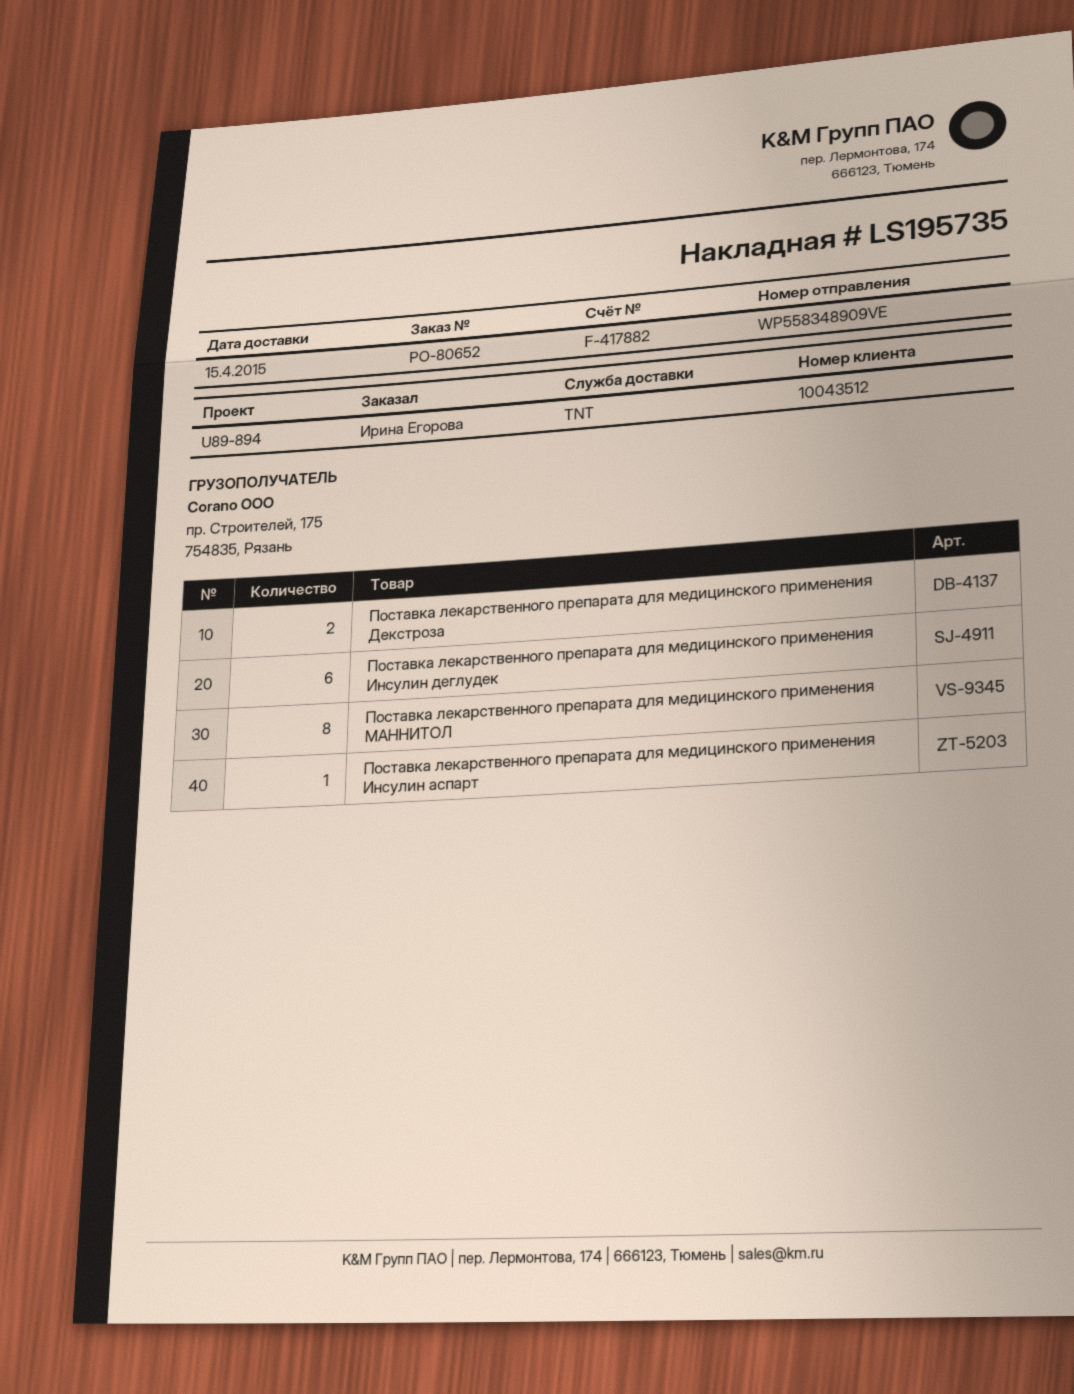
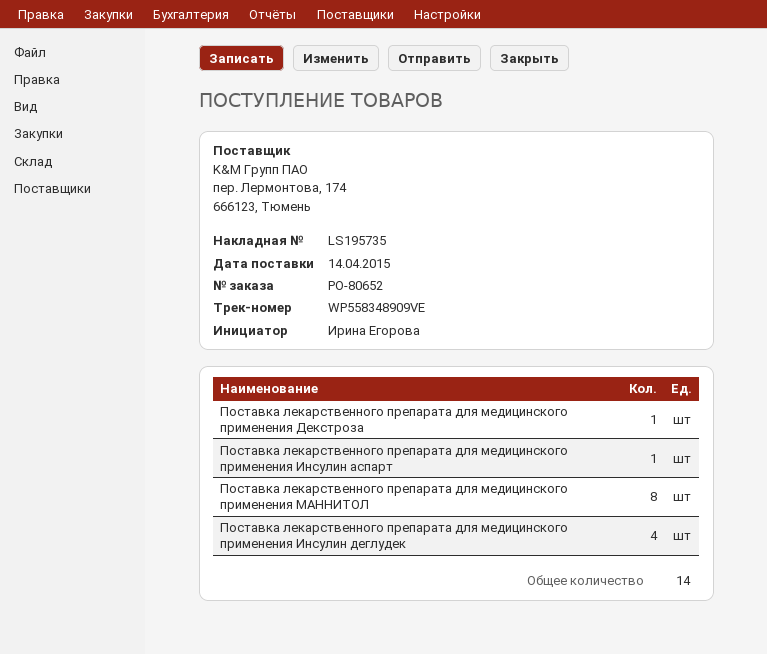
delivery date: 2015-04-15 -> 2015-04-14
Поставка лекарственного препарата для медицинского применения Декстроза: 2 -> 1
Поставка лекарственного препарата для медицинского применения Инсулин деглудек: 6 -> 4

